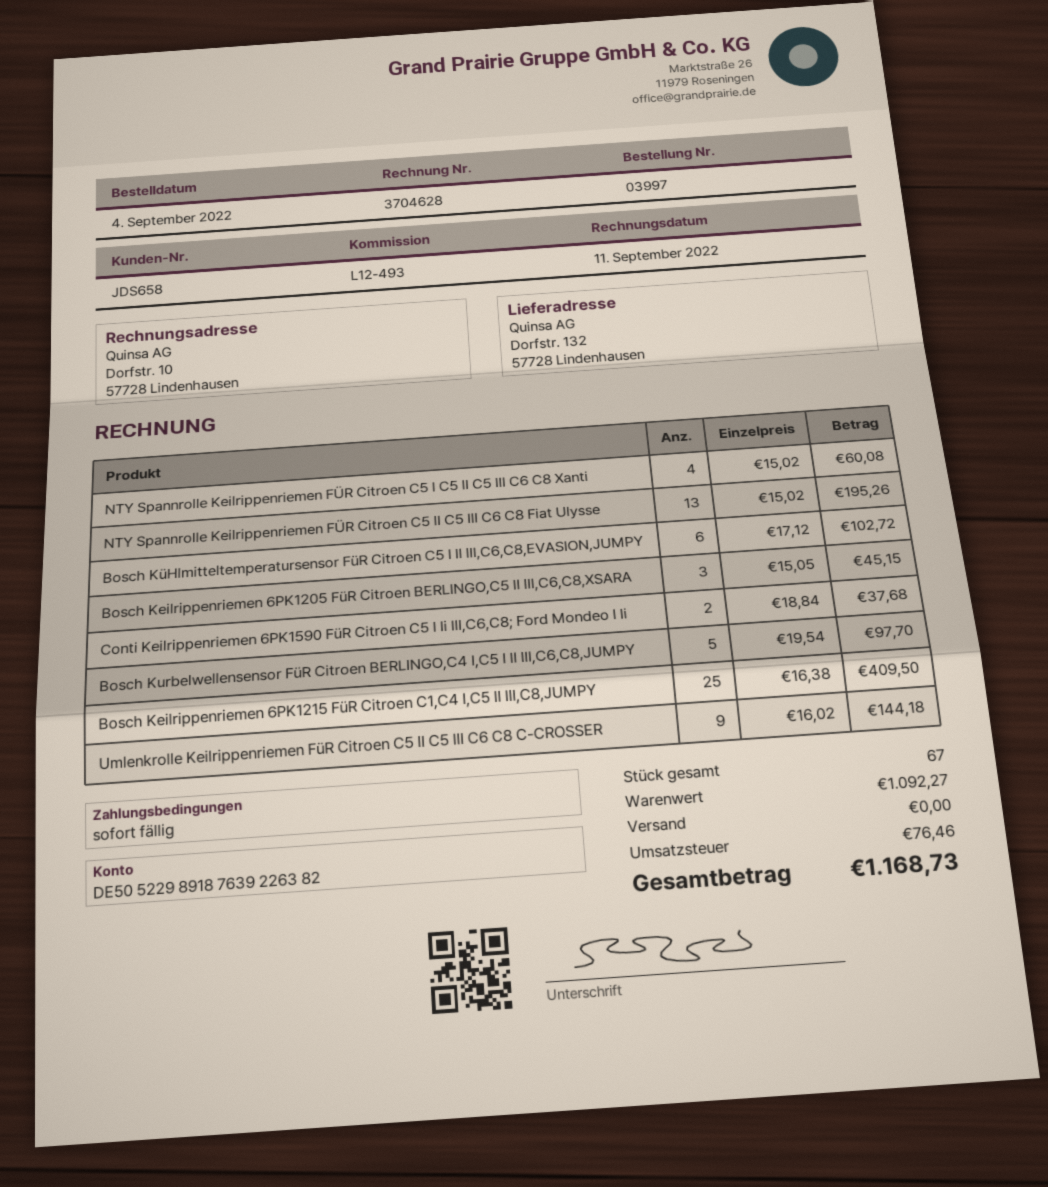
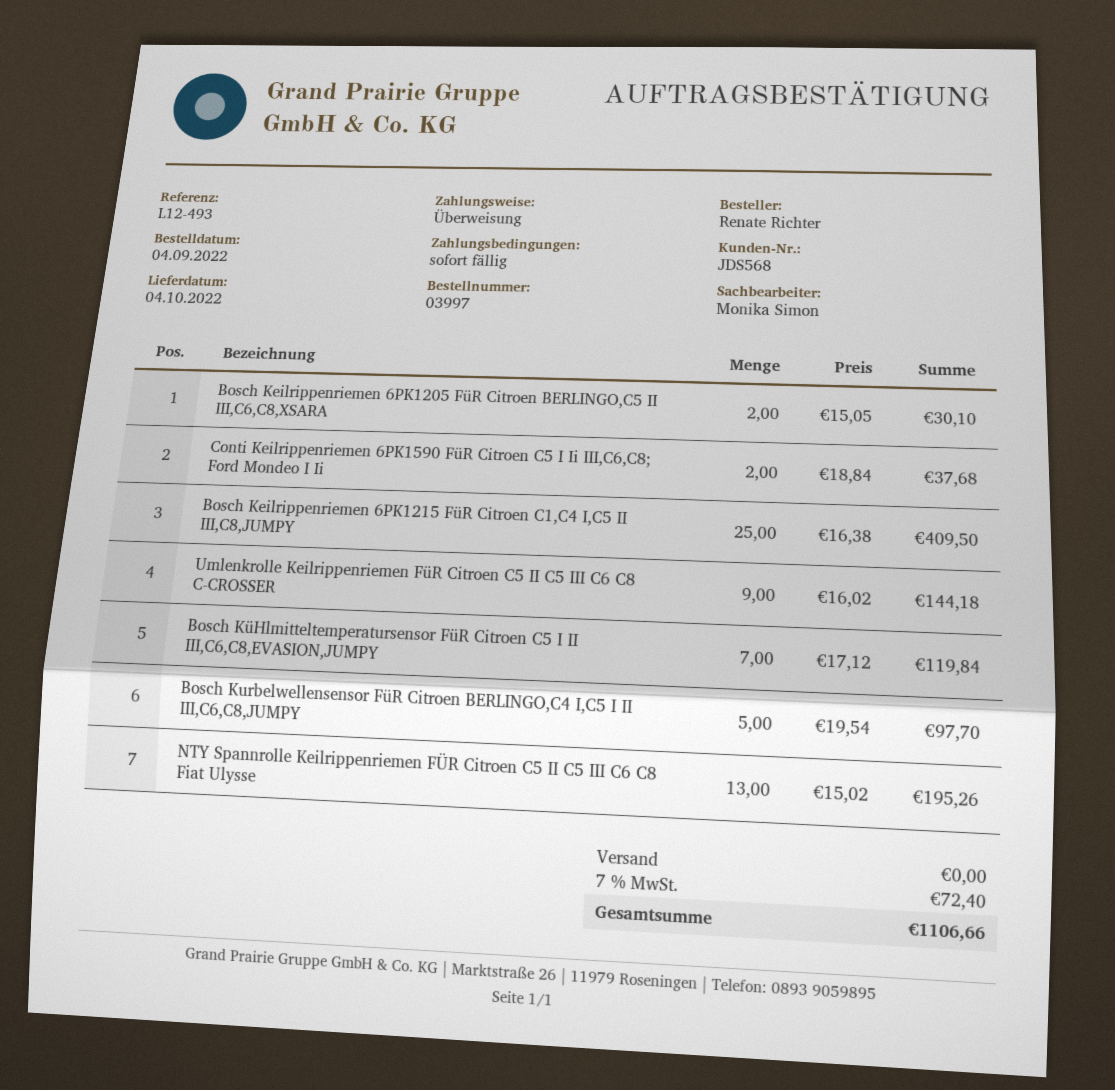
customer number: JDS658 -> JDS568
NTY Spannrolle Keilrippenriemen FÜR Citroen C5 I C5 II C5 III C6 C8 Xanti: 4 x 15.02 = 60.08 -> none
Bosch KüHlmitteltemperatursensor FüR Citroen C5 I II III,C6,C8,EVASION,JUMPY: 6 x 17.12 = 102.72 -> 7 x 17.12 = 119.84
Bosch Keilrippenriemen 6PK1205 FüR Citroen BERLINGO,C5 II III,C6,C8,XSARA: 3 x 15.05 = 45.15 -> 2 x 15.05 = 30.10
tax: 76.46 -> 72.40
total: 1168.73 -> 1106.66

